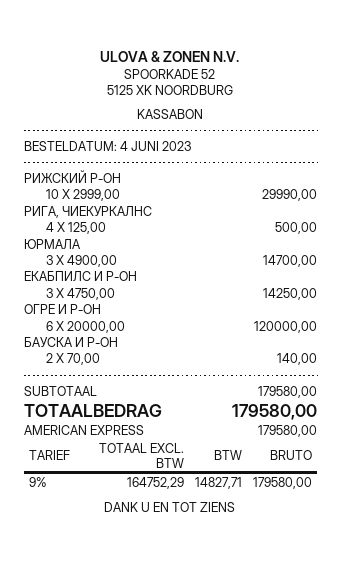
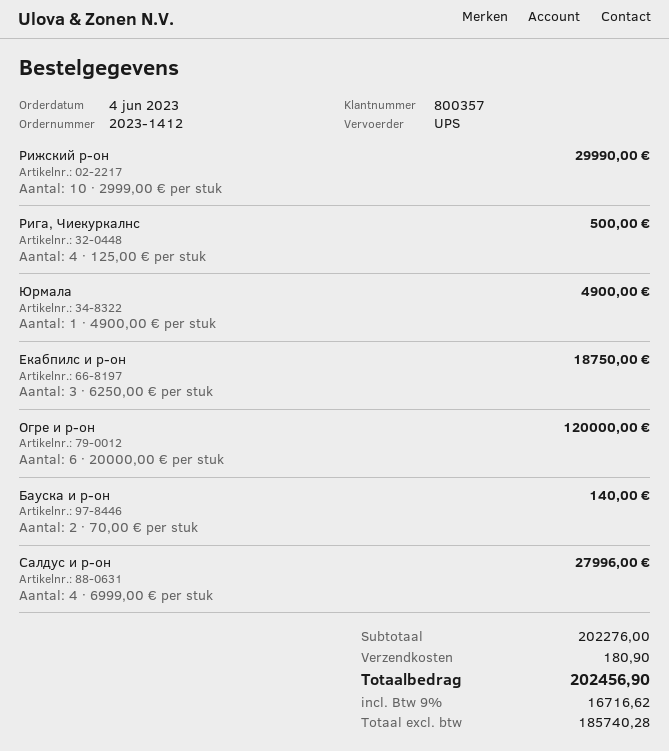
ЮРМАЛА: 3 x 4900.00 = 14700.00 -> 1 x 4900.00 = 4900.00
ЕКАБПИЛС И Р-ОН: 3 x 4750.00 = 14250.00 -> 3 x 6250.00 = 18750.00
Салдус и р-он: none -> 4 x 6999.00 = 27996.00
subtotal: 179580.00 -> 202276.00
shipping: none -> 180.90
net: 164752.29 -> 185740.28
tax: 9% = 14827.71 -> 9% = 16716.62
total: 179580.00 -> 202456.90

